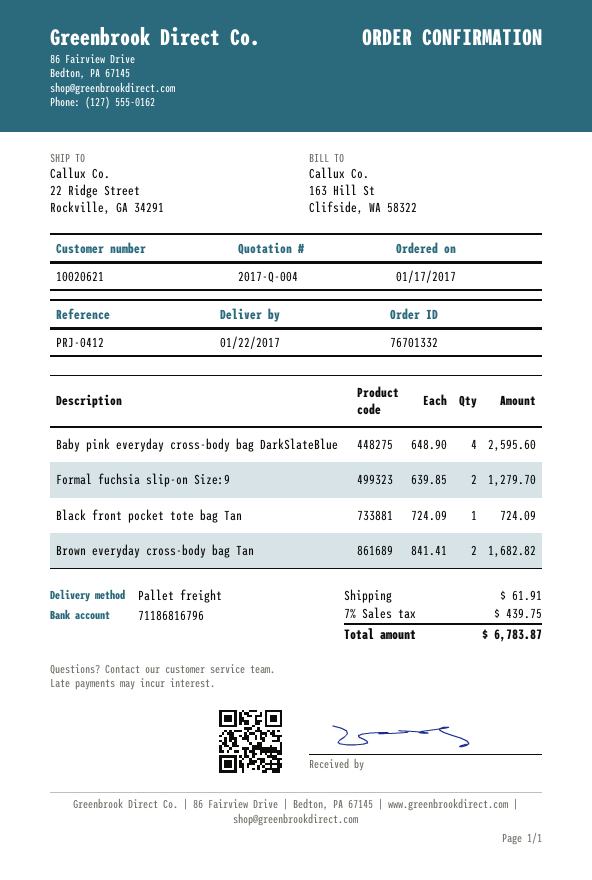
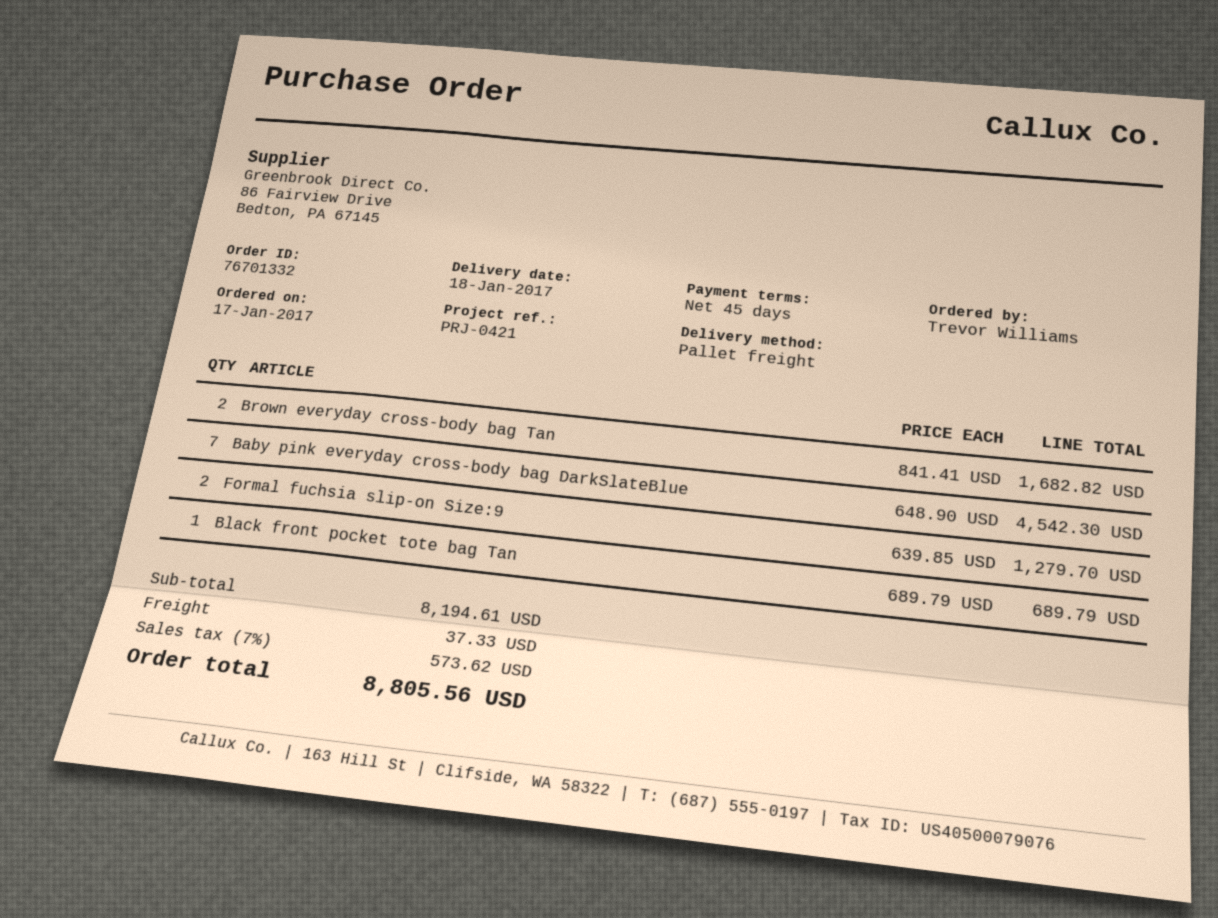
delivery date: 2017-01-22 -> 2017-01-18
reference: PRJ-0412 -> PRJ-0421
Baby pink everyday cross-body bag DarkSlateBlue: 4 x 648.90 = 2595.60 -> 7 x 648.90 = 4542.30
Black front pocket tote bag Tan: 1 x 724.09 = 724.09 -> 1 x 689.79 = 689.79
shipping: 61.91 -> 37.33
tax: 7% = 439.75 -> 7% = 573.62
total: 6783.87 -> 8805.56

